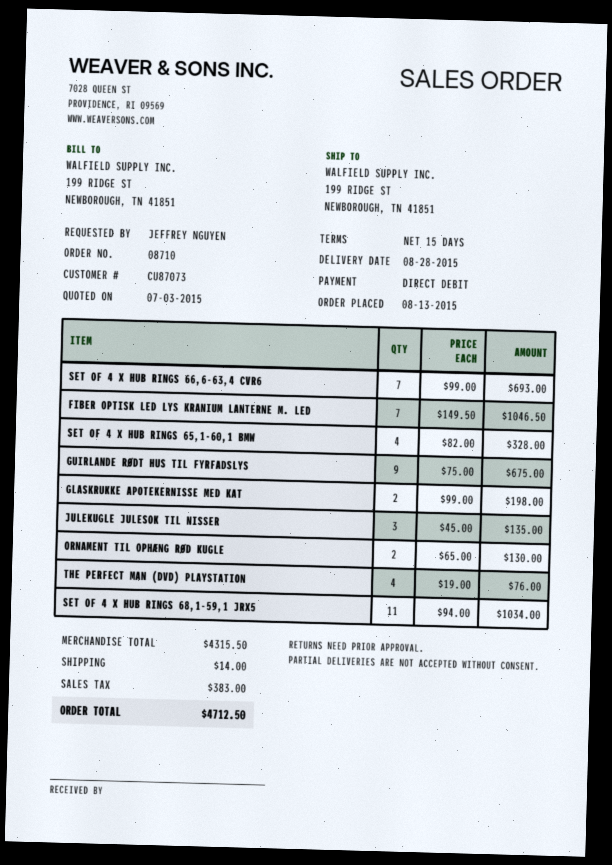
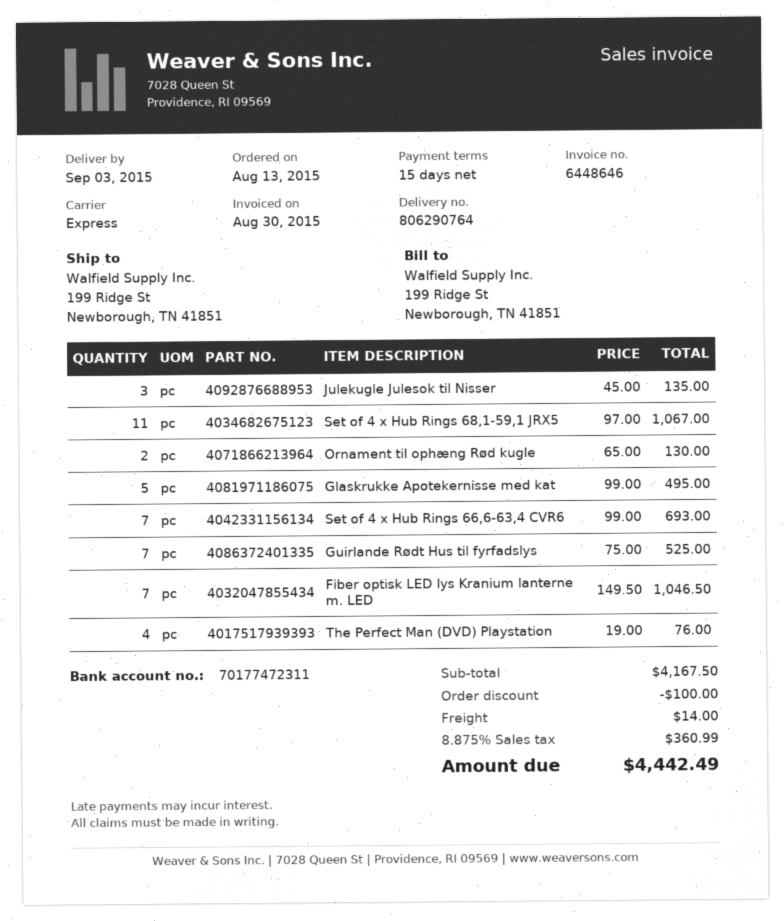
delivery date: 2015-08-28 -> 2015-09-03
SET OF 4 X HUB RINGS 65,1-60,1 BMW: 4 x 82.00 = 328.00 -> none
GUIRLANDE RØDT HUS TIL FYRFADSLYS: 9 x 75.00 = 675.00 -> 7 x 75.00 = 525.00
GLASKRUKKE APOTEKERNISSE MED KAT: 2 x 99.00 = 198.00 -> 5 x 99.00 = 495.00
SET OF 4 X HUB RINGS 68,1-59,1 JRX5: 11 x 94.00 = 1034.00 -> 11 x 97.00 = 1067.00
subtotal: 4315.50 -> 4167.50
discount: none -> 100.00
tax: 383.00 -> 360.99
total: 4712.50 -> 4442.49

